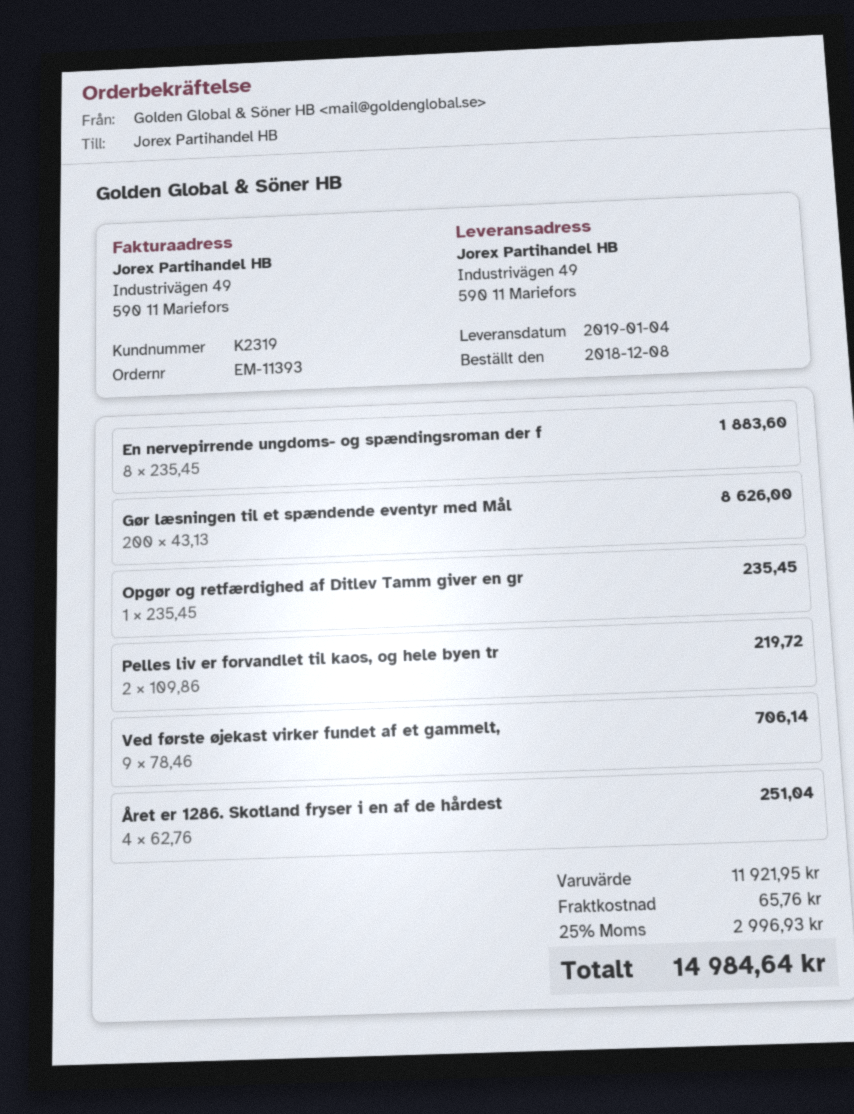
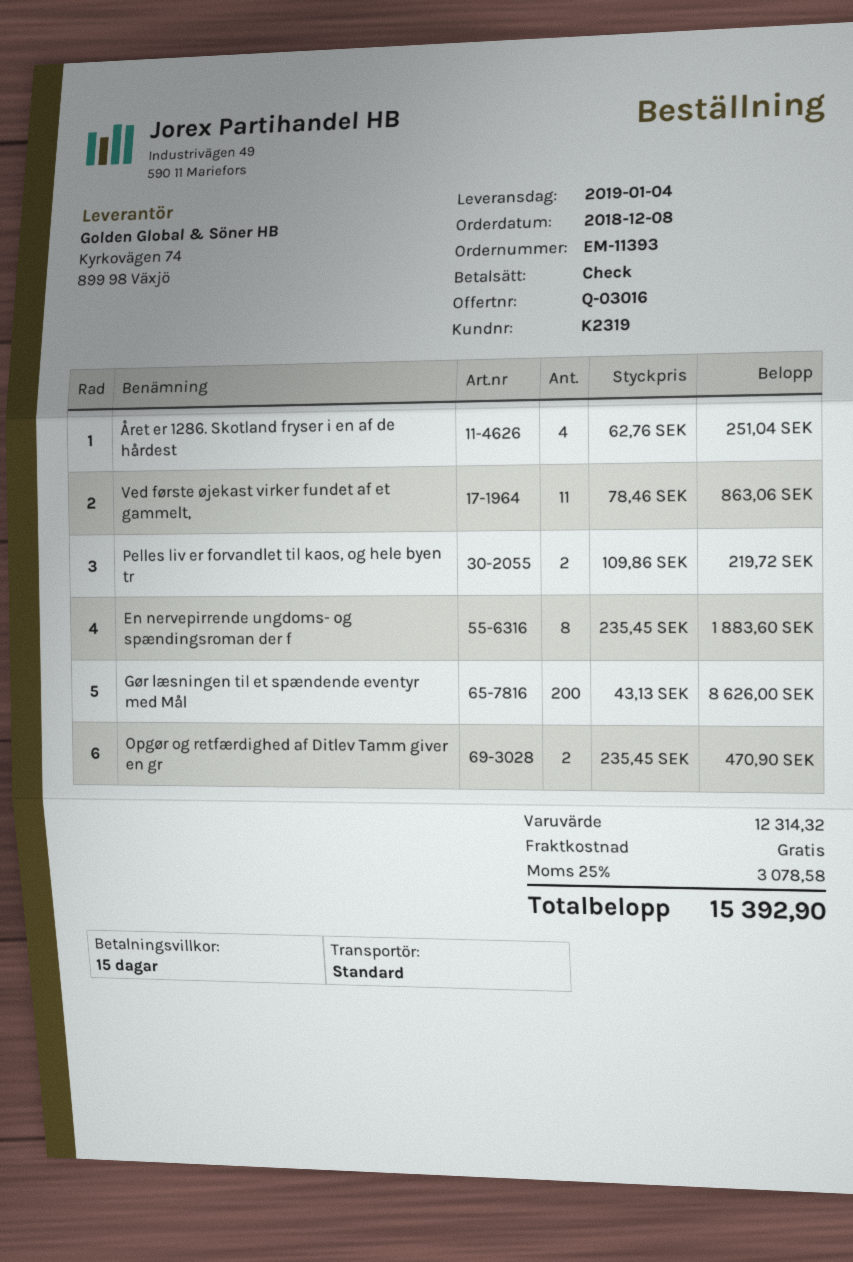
Opgør og retfærdighed af Ditlev Tamm giver en gr: 1 x 235.45 = 235.45 -> 2 x 235.45 = 470.90
Ved første øjekast virker fundet af et gammelt,: 9 x 78.46 = 706.14 -> 11 x 78.46 = 863.06
subtotal: 11921.95 -> 12314.32
shipping: 65.76 -> 0.00
tax: 25% = 2996.93 -> 25% = 3078.58
total: 14984.64 -> 15392.90

